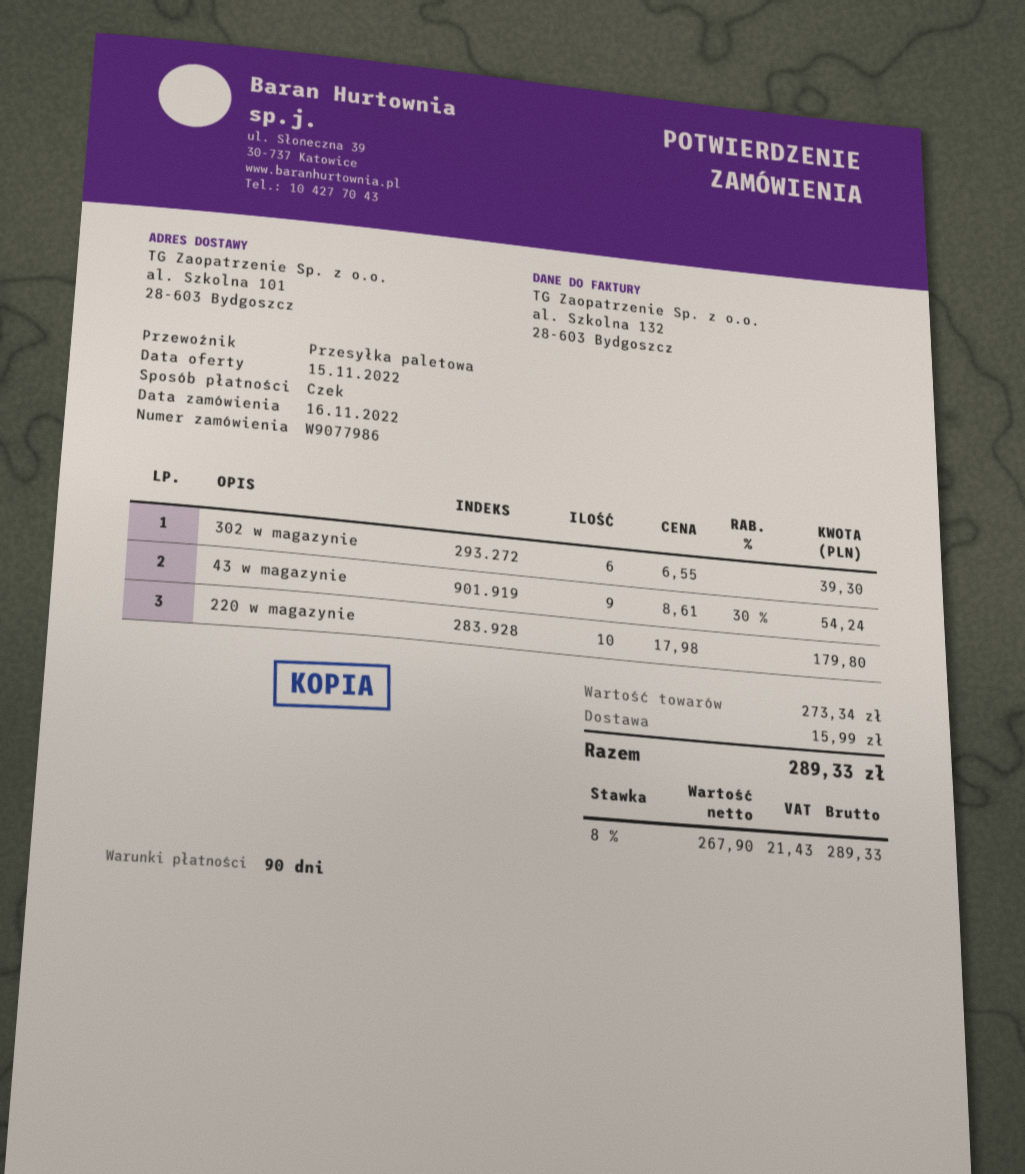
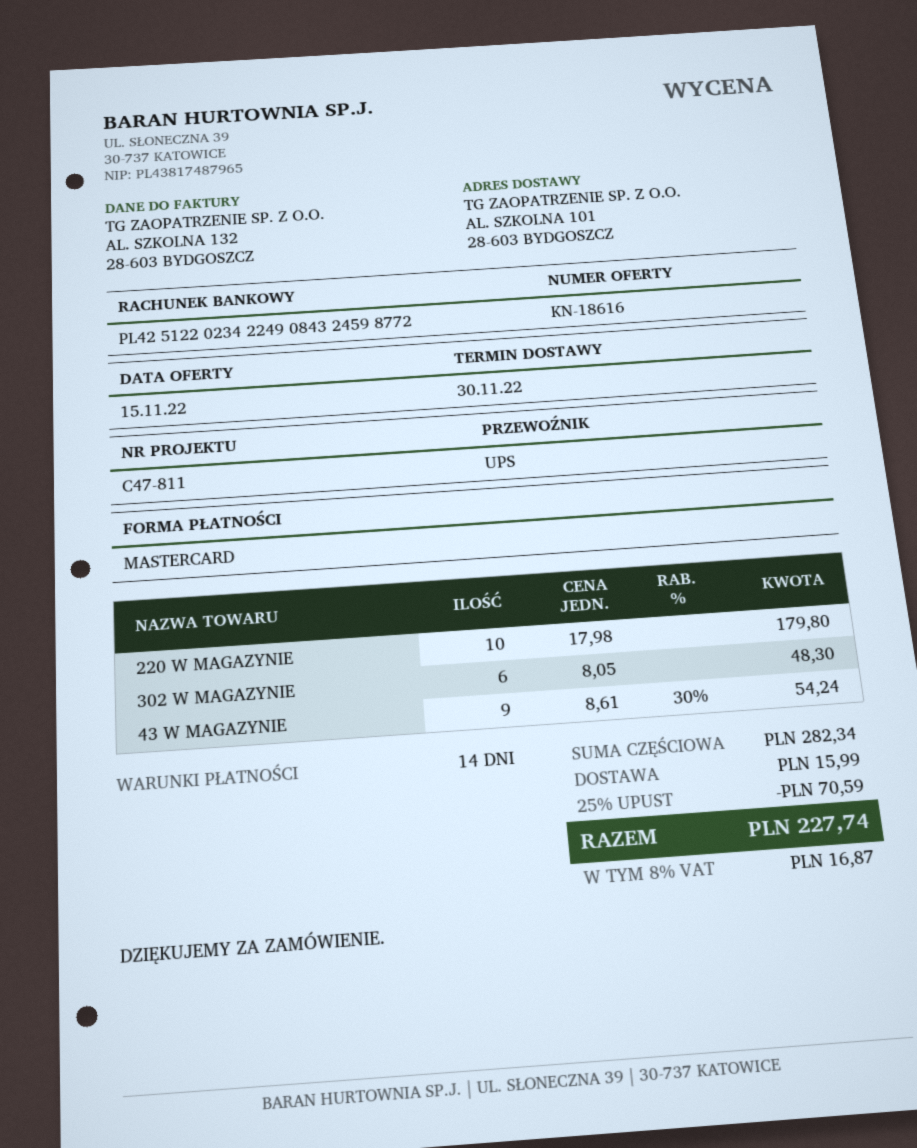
payment terms: 90 days -> 14 days
payment method: cheque -> Mastercard
shipping method: pallet freight -> UPS
302 w magazynie: 6 x 6.55 = 39.30 -> 6 x 8.05 = 48.30
subtotal: 273.34 -> 282.34
discount: none -> 25% = 70.59
tax: 8% = 21.43 -> 8% = 16.87
total: 289.33 -> 227.74

